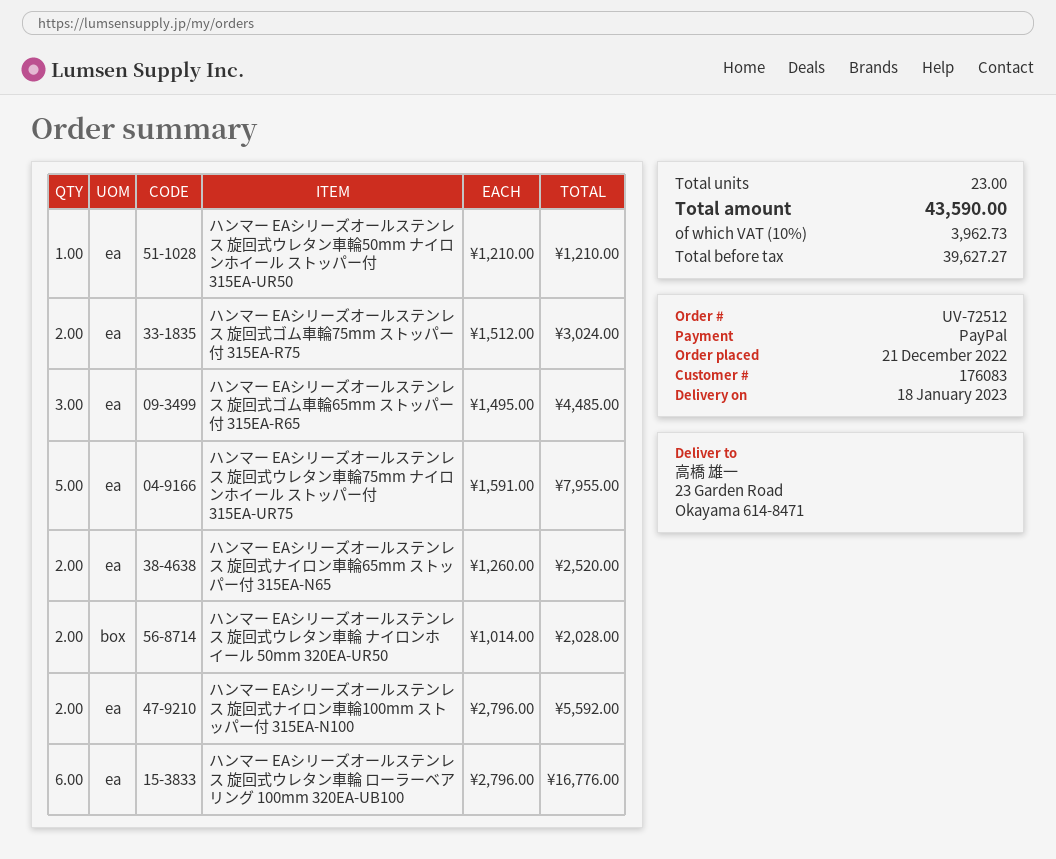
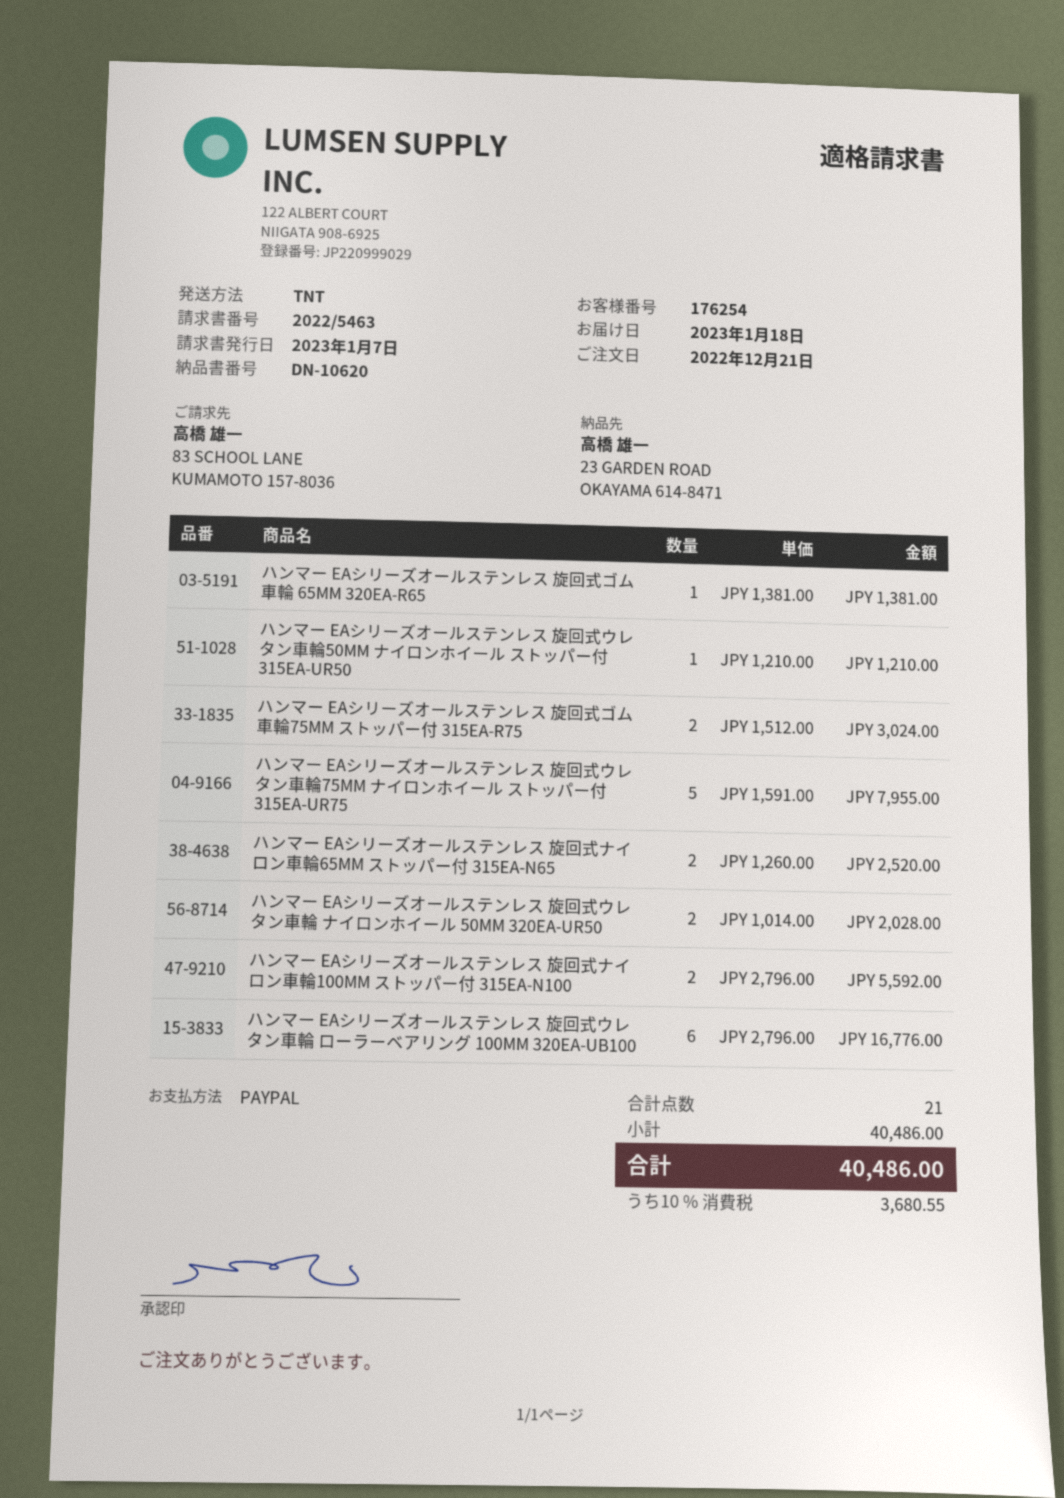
customer number: 176083 -> 176254
ハンマー EAシリーズオールステンレス 旋回式ゴム車輪65mm ストッパー付 315EA-R65: 3 x 1495.00 = 4485.00 -> none
ハンマー EAシリーズオールステンレス 旋回式ゴム車輪 65MM 320EA-R65: none -> 1 x 1381.00 = 1381.00
total quantity: 23 -> 21
tax: 10% = 3962.73 -> 10% = 3680.55
total: 43590.00 -> 40486.00

